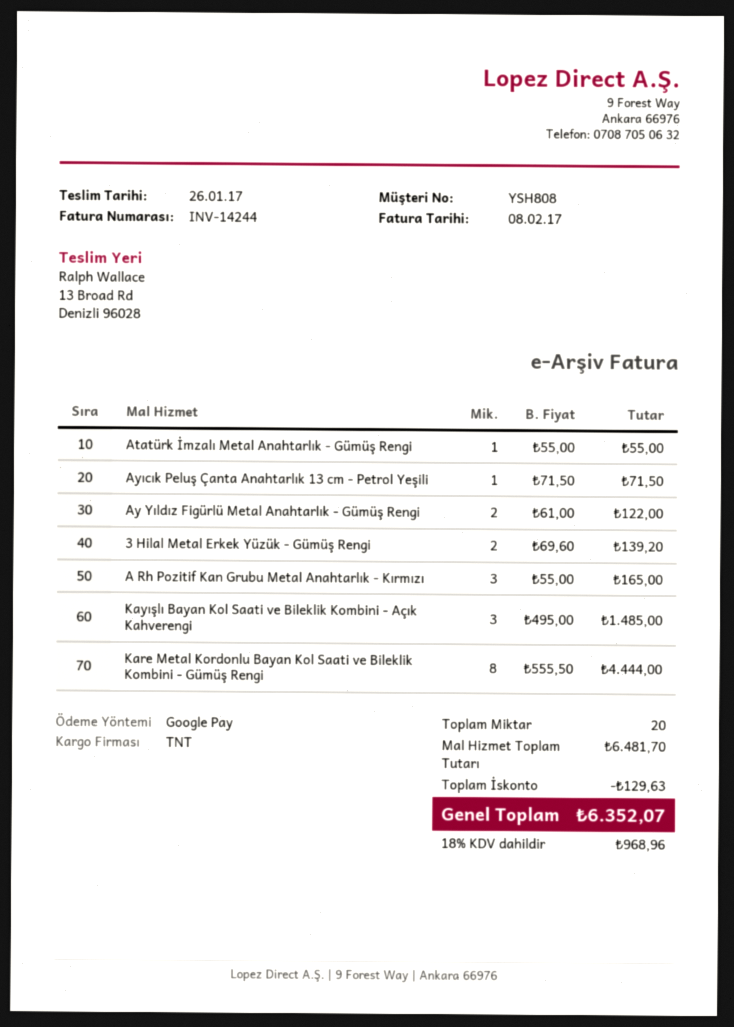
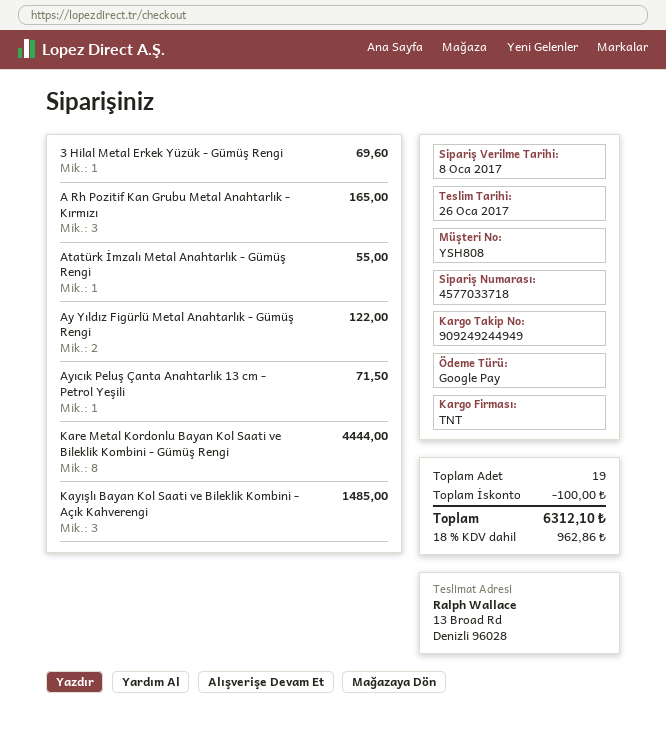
3 Hilal Metal Erkek Yüzük - Gümüş Rengi: 2 for 139.20 -> 1 for 69.60
total quantity: 20 -> 19
discount: 129.63 -> 100.00
tax: 18% = 968.96 -> 18% = 962.86
total: 6352.07 -> 6312.10

